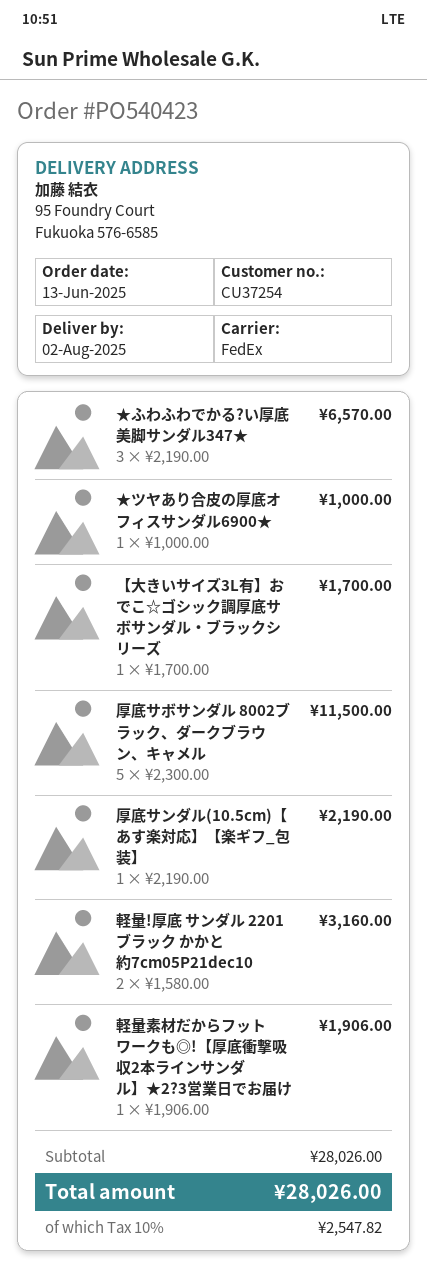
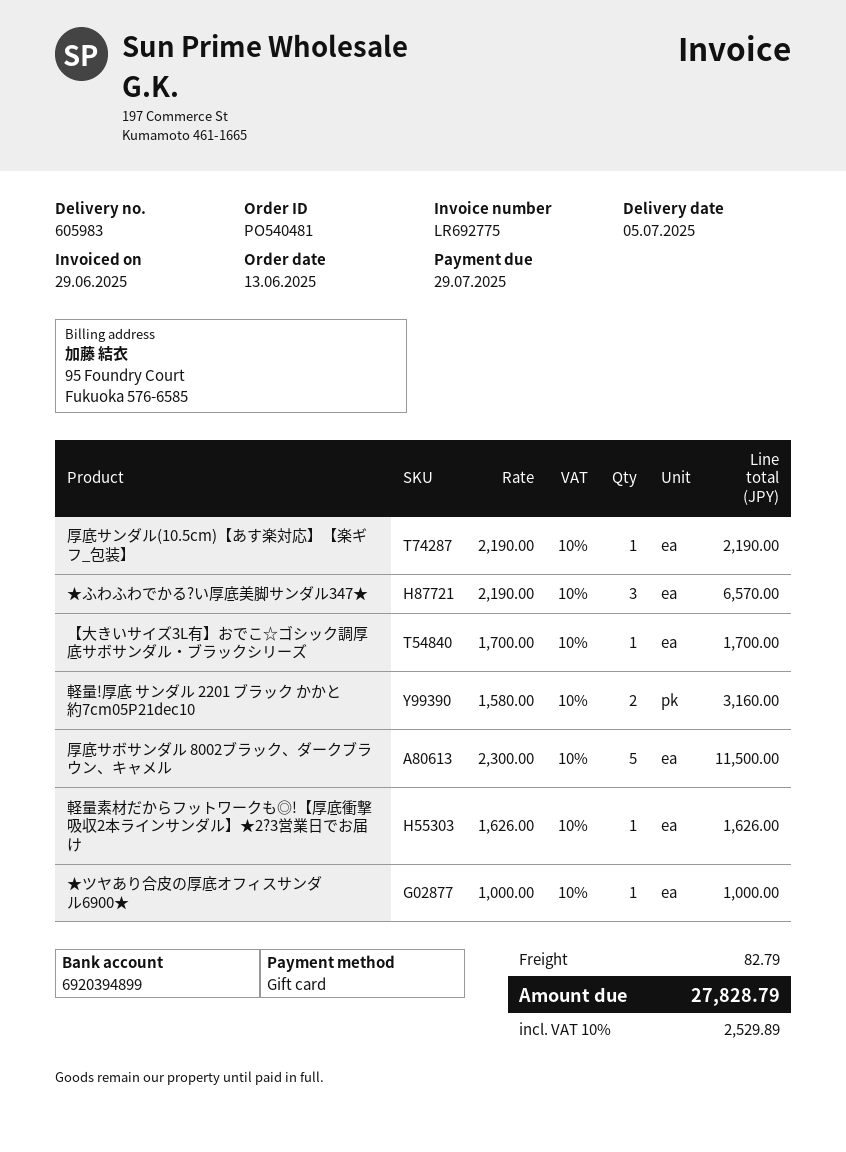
order number: PO540423 -> PO540481
delivery date: 2025-08-02 -> 2025-07-05
軽量素材だからフットワークも◎!【厚底衝撃吸収2本ラインサンダル】★2?3営業日でお届け: 1 x 1906.00 = 1906.00 -> 1 x 1626.00 = 1626.00
shipping: none -> 82.79
tax: 10% = 2547.82 -> 10% = 2529.89
total: 28026.00 -> 27828.79

